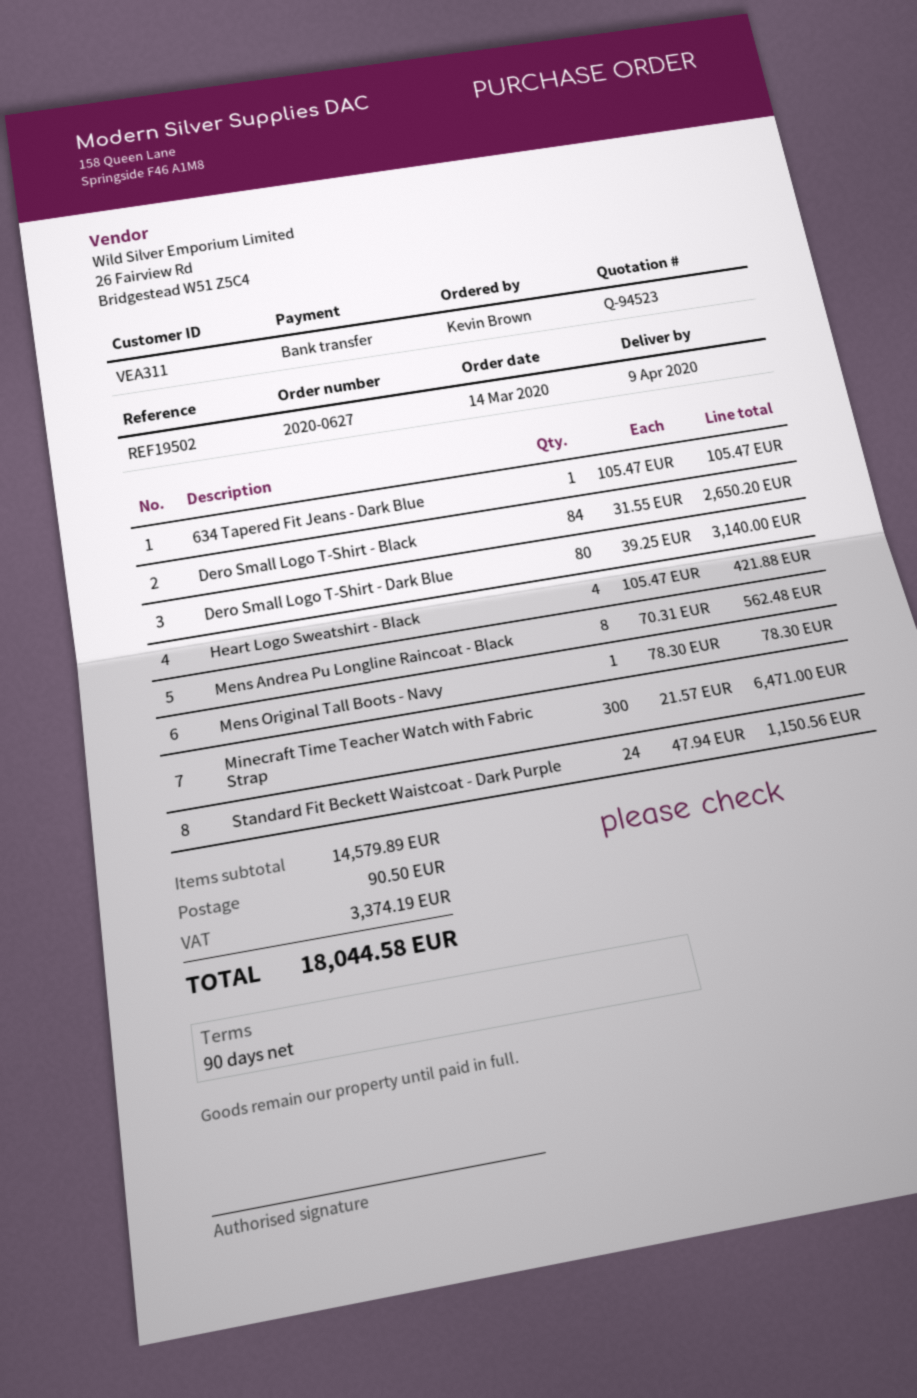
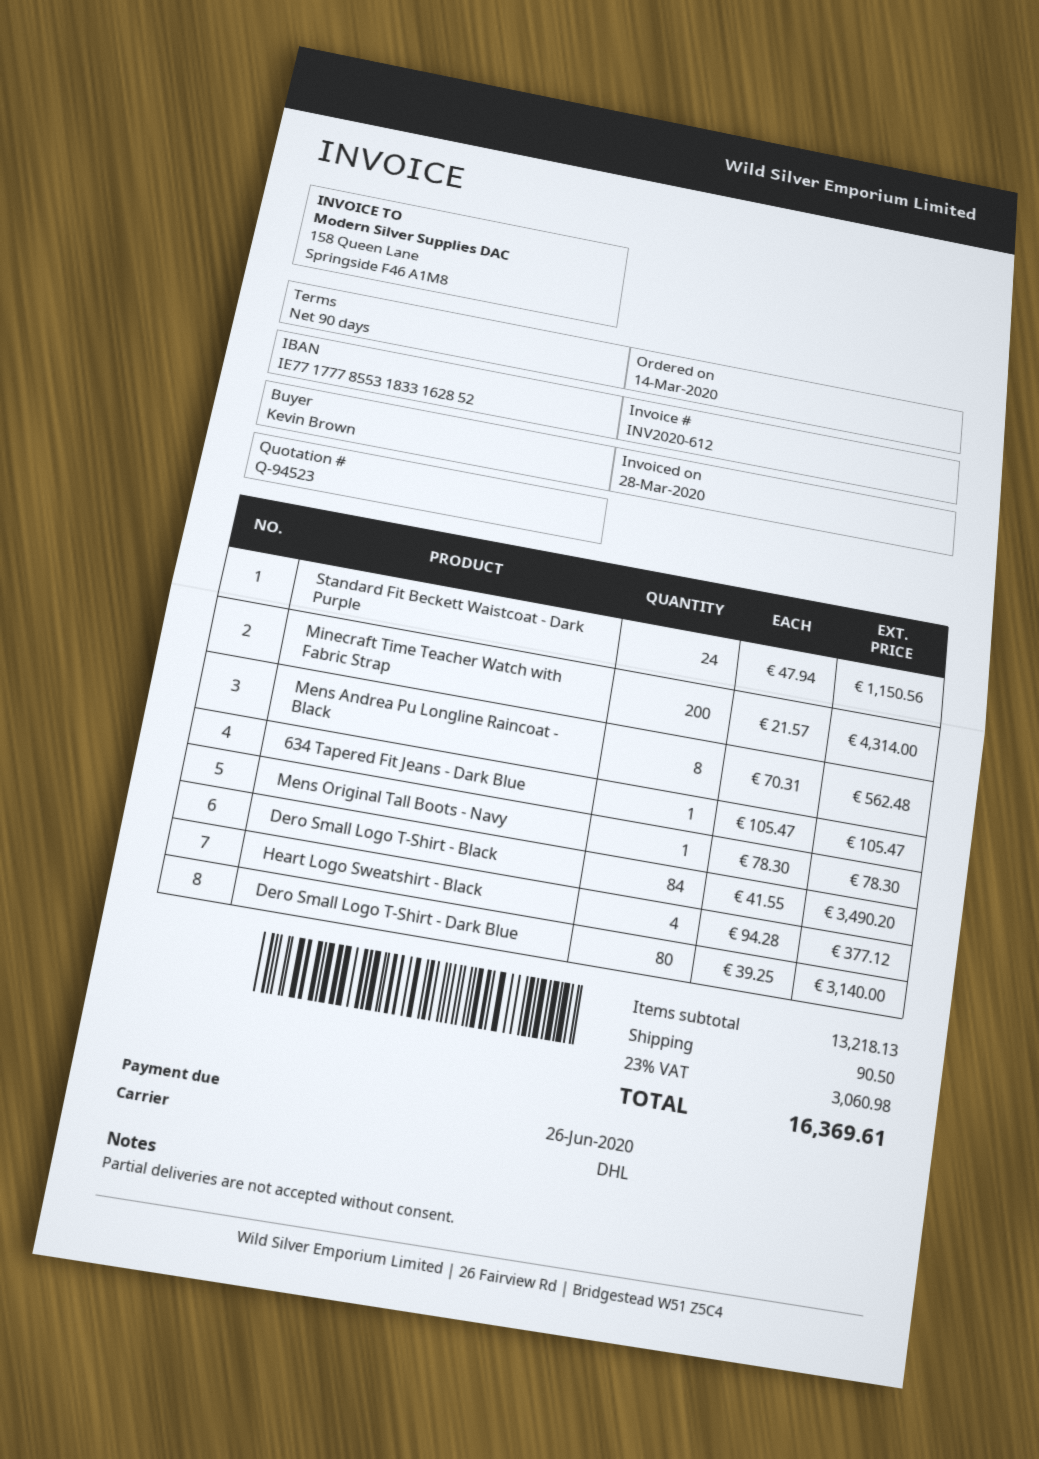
Dero Small Logo T-Shirt - Black: 84 x 31.55 = 2650.20 -> 84 x 41.55 = 3490.20
Heart Logo Sweatshirt - Black: 4 x 105.47 = 421.88 -> 4 x 94.28 = 377.12
Minecraft Time Teacher Watch with Fabric Strap: 300 x 21.57 = 6471.00 -> 200 x 21.57 = 4314.00
subtotal: 14579.89 -> 13218.13
tax: 3374.19 -> 3060.98
total: 18044.58 -> 16369.61

